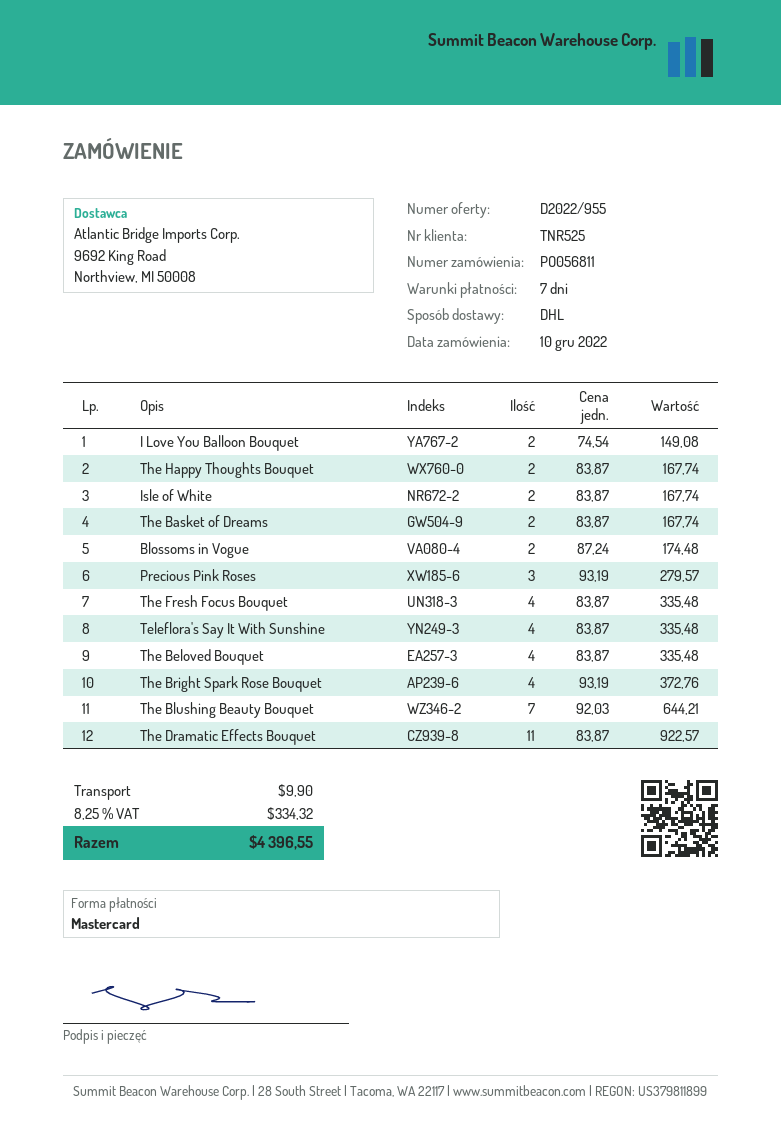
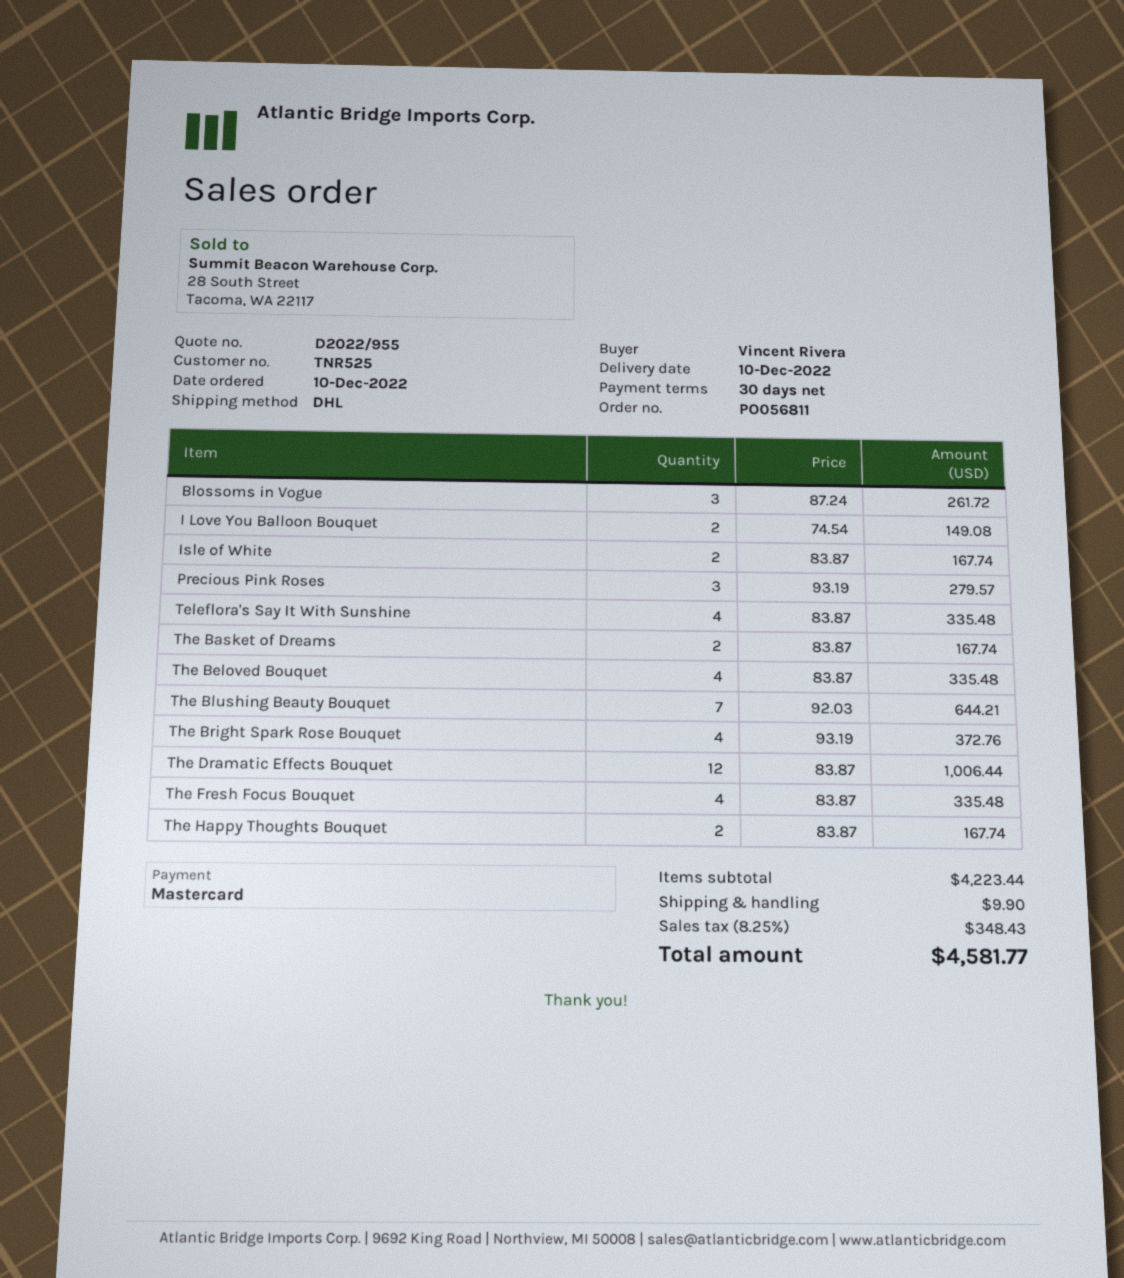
payment terms: 7 days -> 30 days
Blossoms in Vogue: 2 x 87.24 = 174.48 -> 3 x 87.24 = 261.72
The Dramatic Effects Bouquet: 11 x 83.87 = 922.57 -> 12 x 83.87 = 1006.44
tax: 8.25% = 334.32 -> 8.25% = 348.43
total: 4396.55 -> 4581.77

